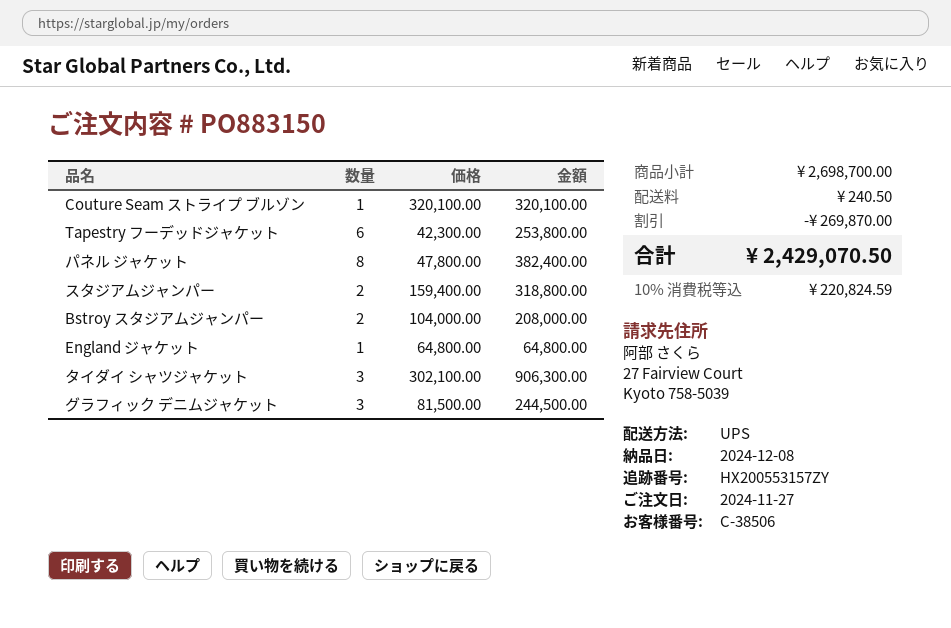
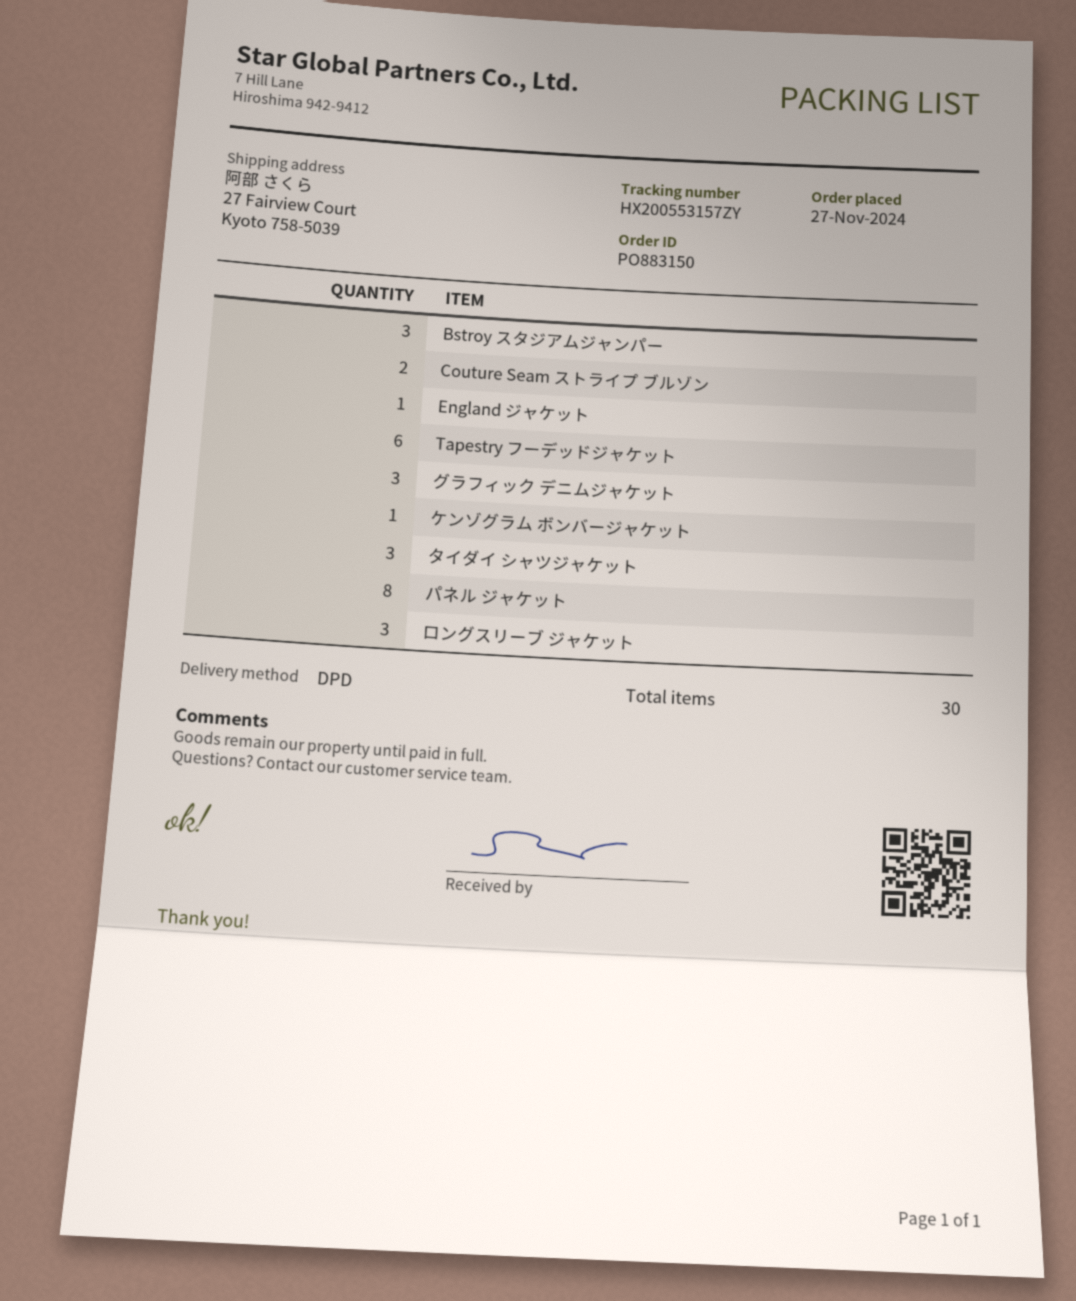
shipping method: UPS -> DPD
Couture Seam ストライプ ブルゾン: 1 -> 2
スタジアムジャンパー: 2 -> none
Bstroy スタジアムジャンパー: 2 -> 3
ケンゾグラム ボンバージャケット: none -> 1
ロングスリーブ ジャケット: none -> 3

